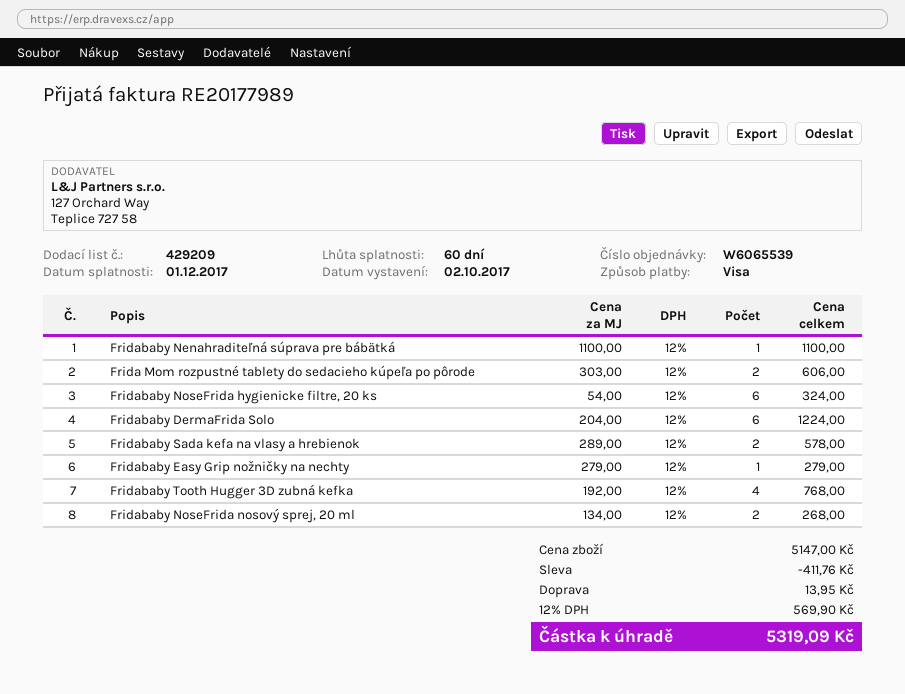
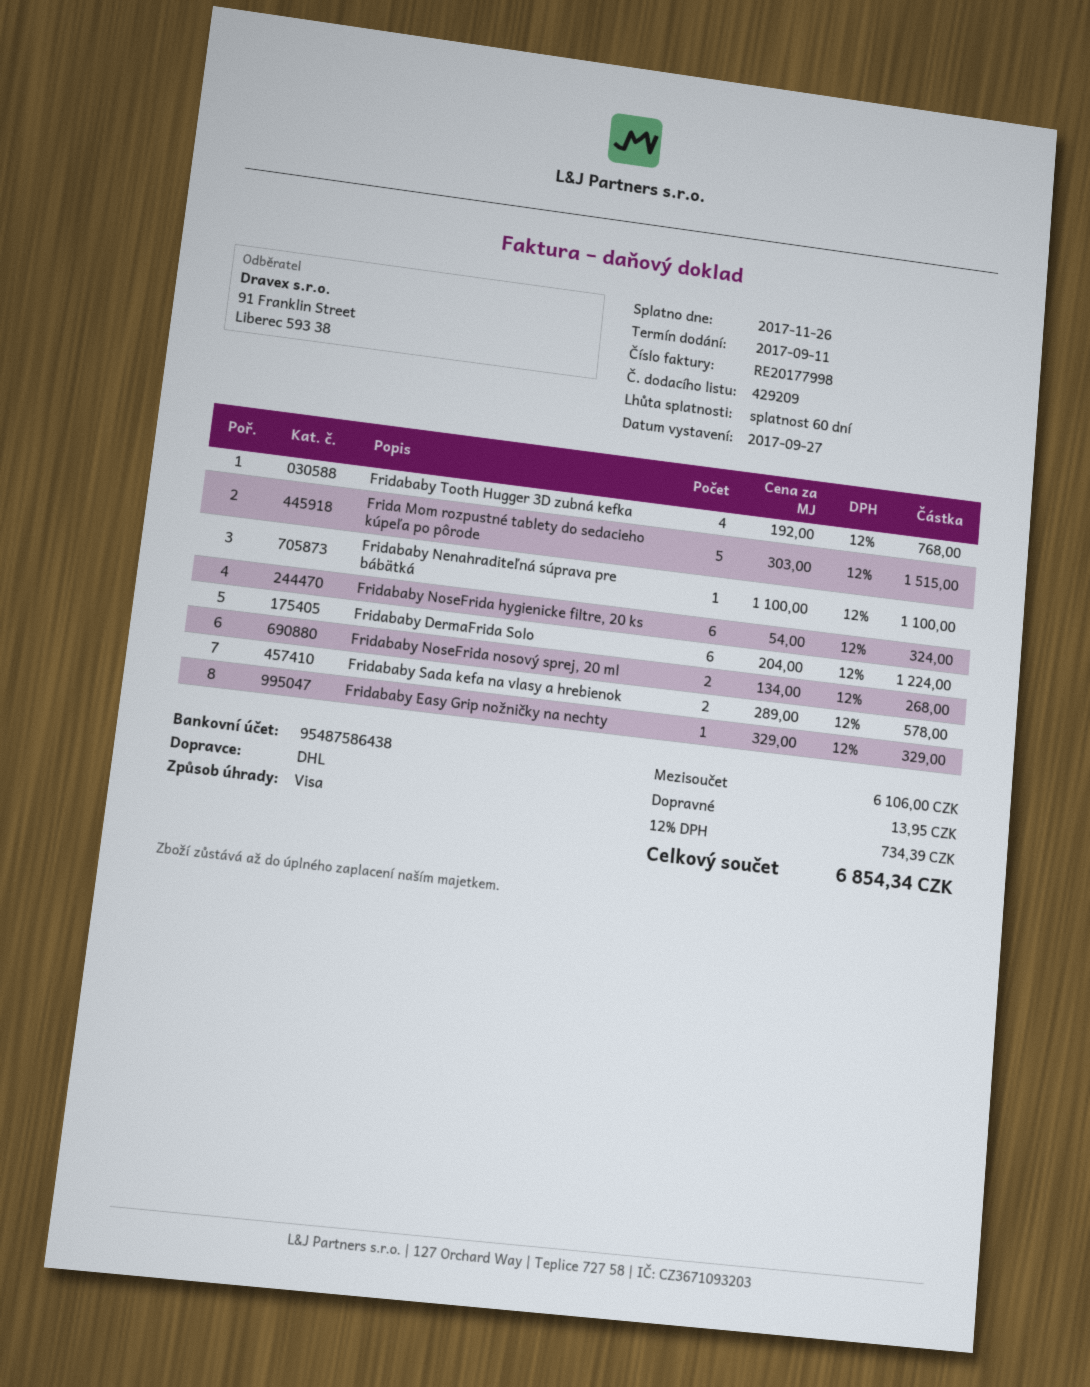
invoice number: RE20177989 -> RE20177998
invoice date: 2017-10-02 -> 2017-09-27
due date: 2017-12-01 -> 2017-11-26
Frida Mom rozpustné tablety do sedacieho kúpeľa po pôrode: 2 x 303.00 = 606.00 -> 5 x 303.00 = 1515.00
Fridababy Easy Grip nožničky na nechty: 1 x 279.00 = 279.00 -> 1 x 329.00 = 329.00
subtotal: 5147.00 -> 6106.00
discount: 411.76 -> none
tax: 12% = 569.90 -> 12% = 734.39
total: 5319.09 -> 6854.34

